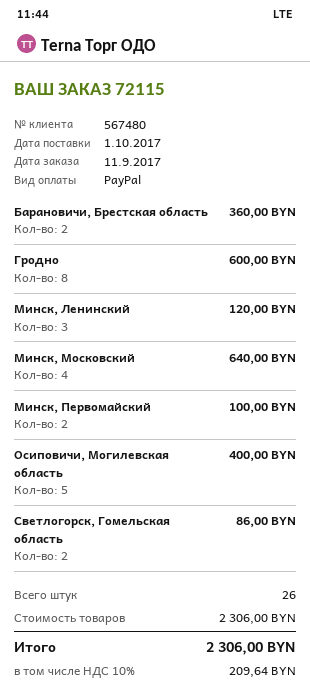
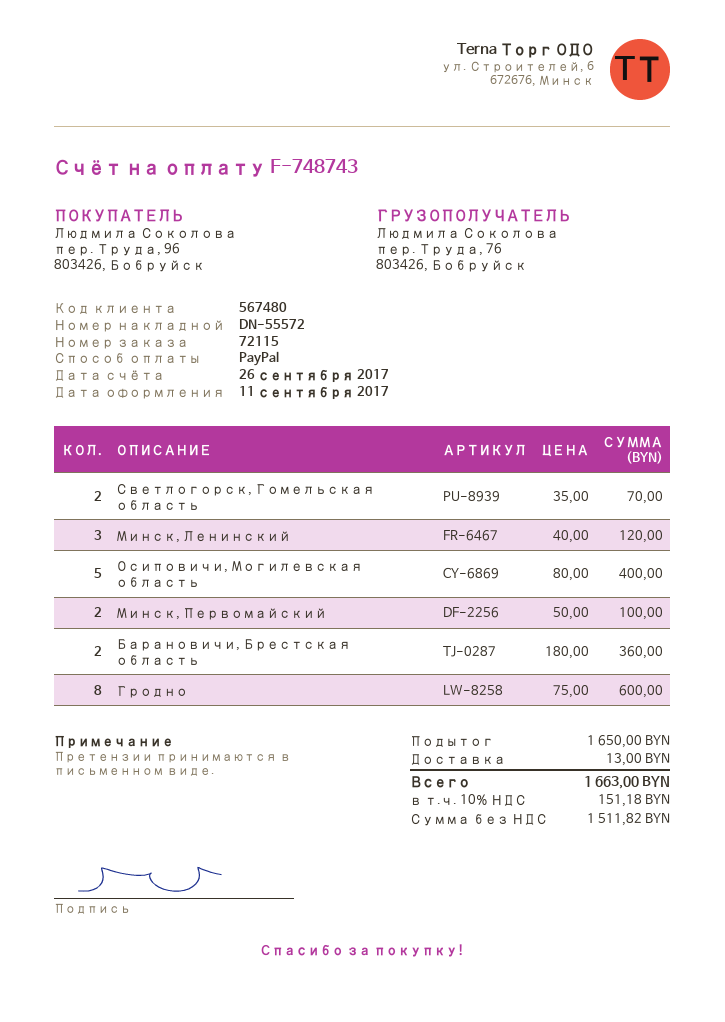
Минск, Московский: 4 for 640.00 -> none
Светлогорск, Гомельская область: 2 for 86.00 -> 2 for 70.00
subtotal: 2306.00 -> 1650.00
shipping: none -> 13.00
tax: 10% = 209.64 -> 10% = 151.18
total: 2306.00 -> 1663.00

